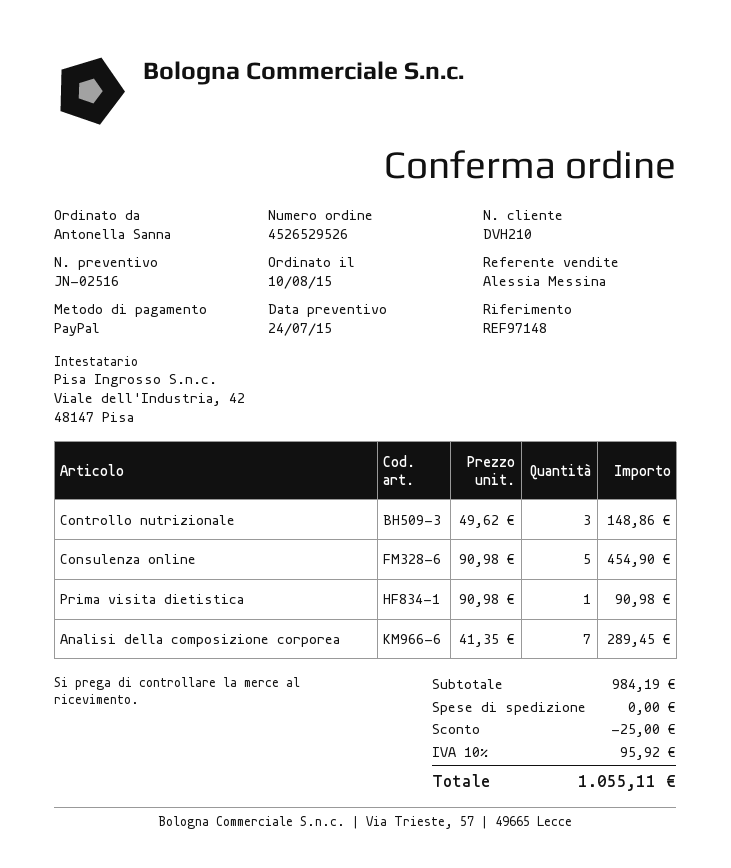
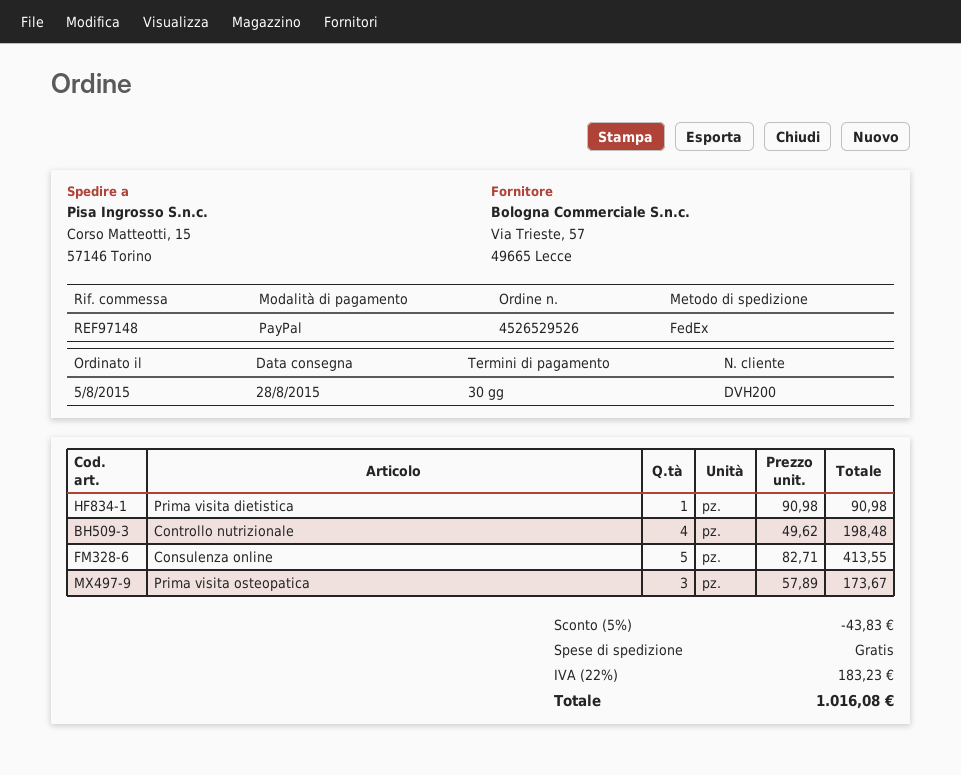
order date: 2015-08-10 -> 2015-08-05
customer number: DVH210 -> DVH200
Controllo nutrizionale: 3 x 49.62 = 148.86 -> 4 x 49.62 = 198.48
Consulenza online: 5 x 90.98 = 454.90 -> 5 x 82.71 = 413.55
Analisi della composizione corporea: 7 x 41.35 = 289.45 -> none
Prima visita osteopatica: none -> 3 x 57.89 = 173.67
discount: 25.00 -> 43.83
tax: 10% = 95.92 -> 22% = 183.23
total: 1055.11 -> 1016.08

